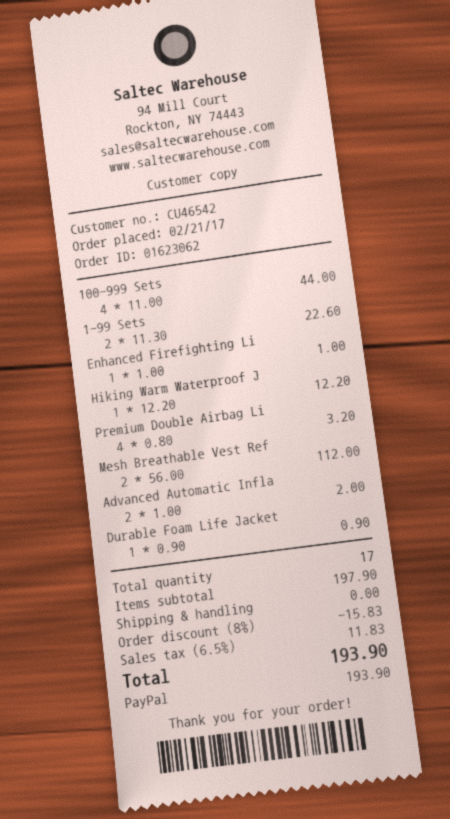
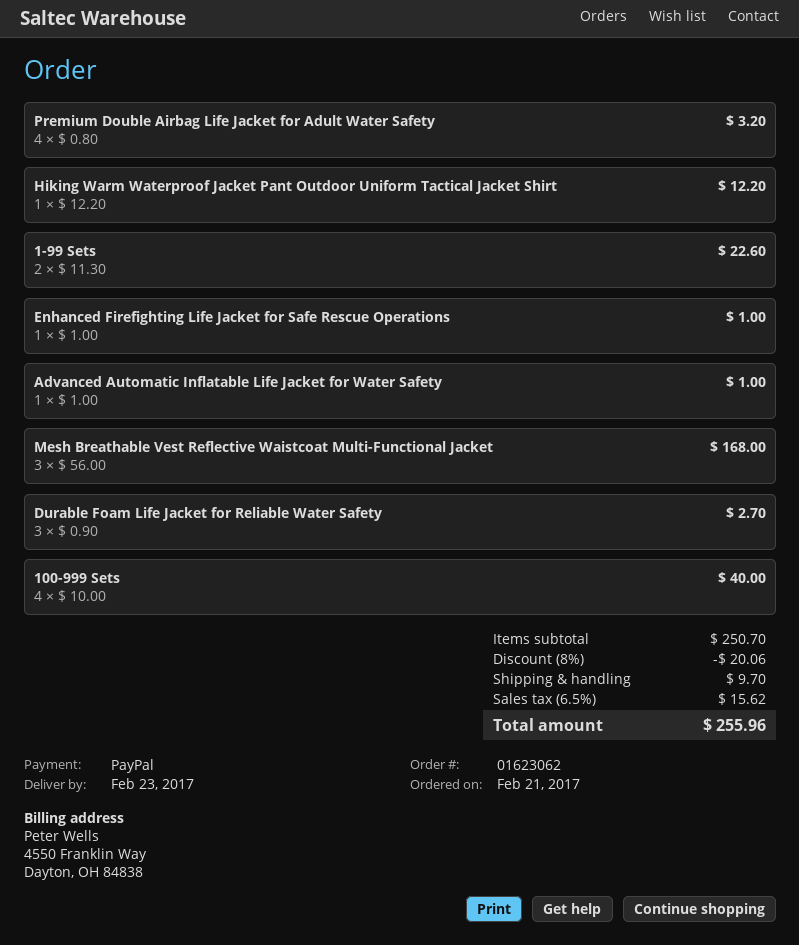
100-999 Sets: 4 x 11.00 = 44.00 -> 4 x 10.00 = 40.00
Mesh Breathable Vest Ref: 2 x 56.00 = 112.00 -> 3 x 56.00 = 168.00
Advanced Automatic Infla: 2 x 1.00 = 2.00 -> 1 x 1.00 = 1.00
Durable Foam Life Jacket: 1 x 0.90 = 0.90 -> 3 x 0.90 = 2.70
subtotal: 197.90 -> 250.70
discount: 8% = 15.83 -> 8% = 20.06
shipping: 0.00 -> 9.70
tax: 6.5% = 11.83 -> 6.5% = 15.62
total: 193.90 -> 255.96

